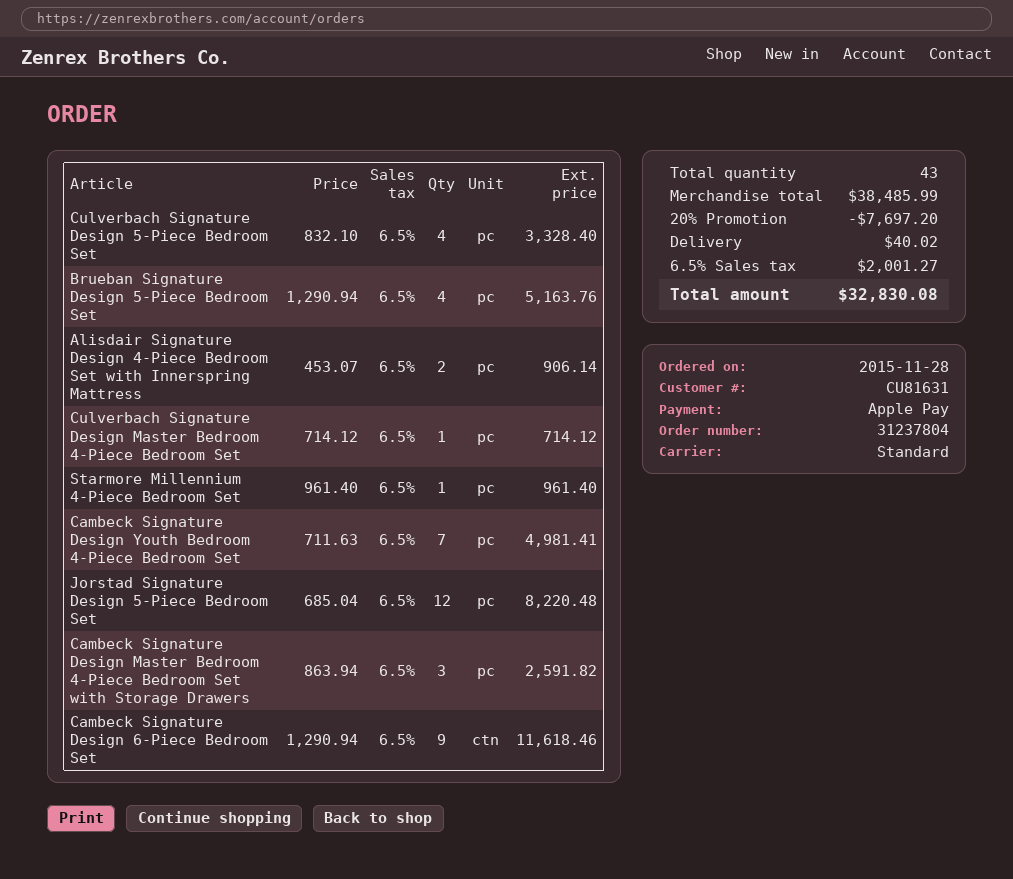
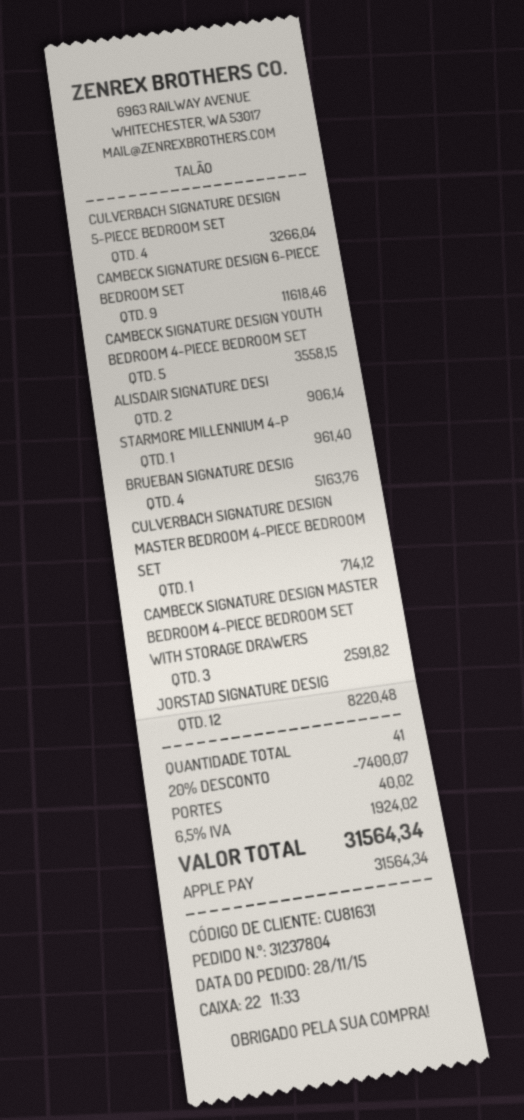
Culverbach Signature Design 5-Piece Bedroom Set: 4 for 3328.40 -> 4 for 3266.04
Cambeck Signature Design Youth Bedroom 4-Piece Bedroom Set: 7 for 4981.41 -> 5 for 3558.15
total quantity: 43 -> 41
discount: 20% = 7697.20 -> 20% = 7400.07
tax: 6.5% = 2001.27 -> 6.5% = 1924.02
total: 32830.08 -> 31564.34

